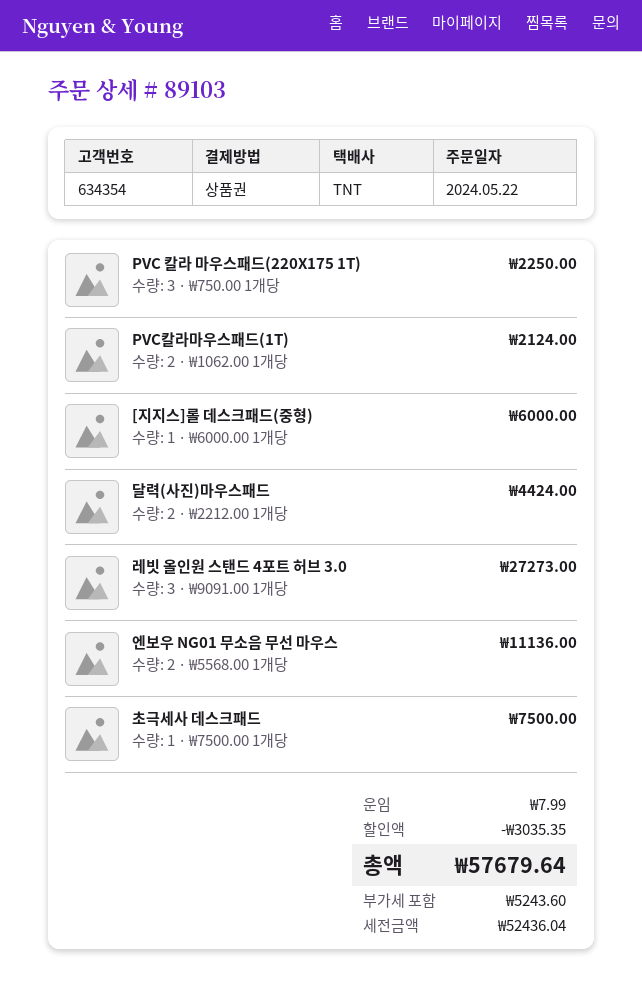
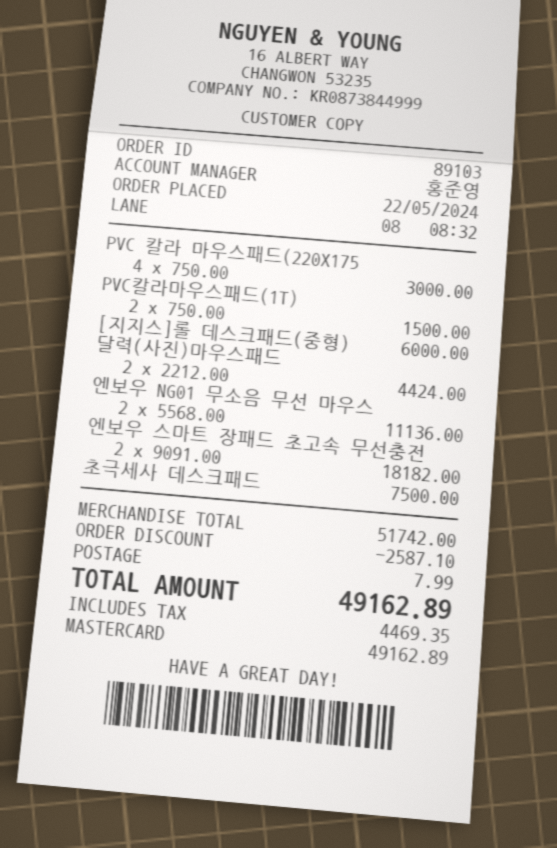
payment method: gift card -> Mastercard
PVC 칼라 마우스패드(220X175 1T): 3 x 750.00 = 2250.00 -> 4 x 750.00 = 3000.00
PVC칼라마우스패드(1T): 2 x 1062.00 = 2124.00 -> 2 x 750.00 = 1500.00
레빗 올인원 스탠드 4포트 허브 3.0: 3 x 9091.00 = 27273.00 -> none
엔보우 스마트 장패드 초고속 무선충전: none -> 2 x 9091.00 = 18182.00
discount: 3035.35 -> 2587.10
tax: 5243.60 -> 4469.35
total: 57679.64 -> 49162.89

